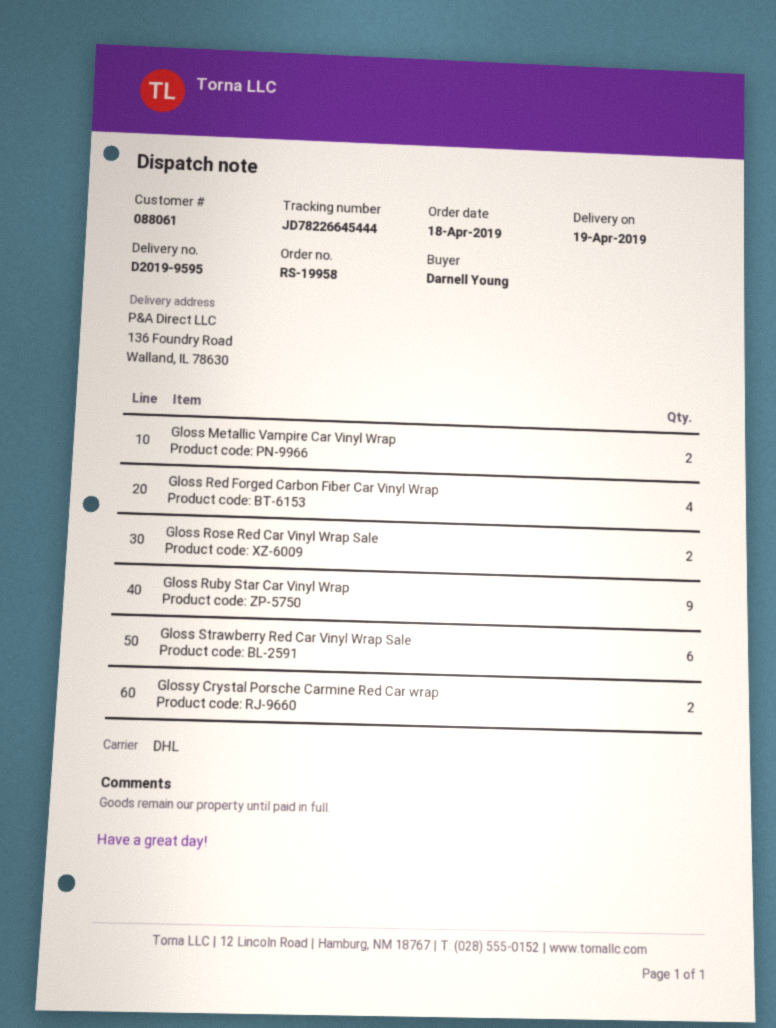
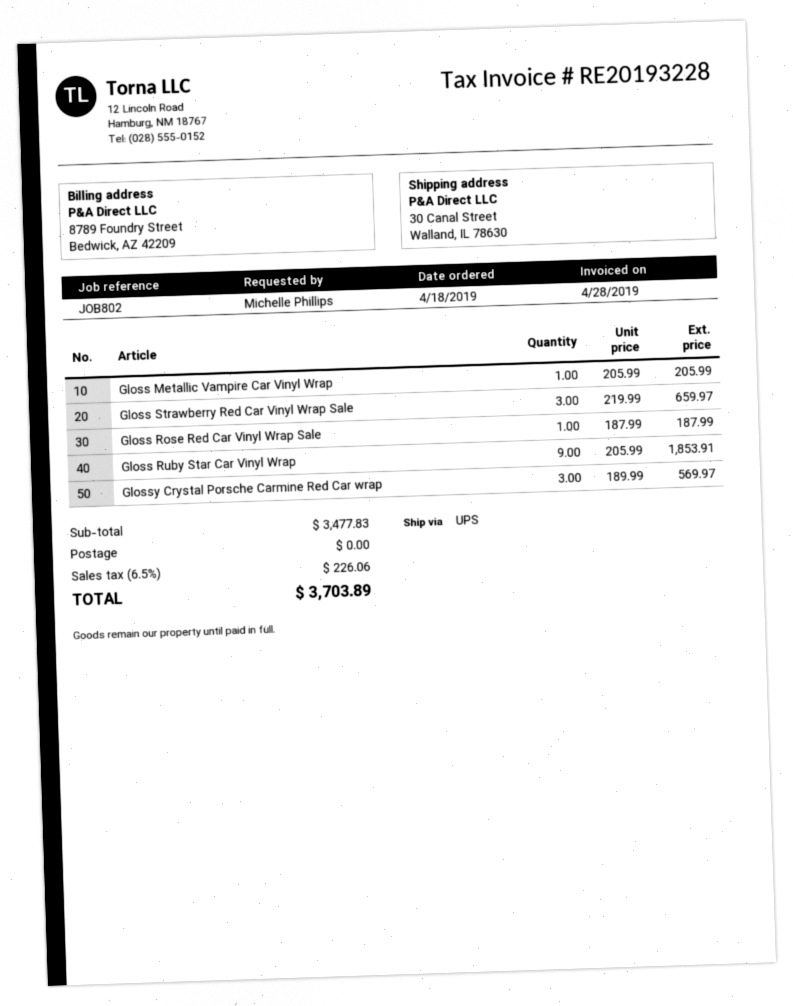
ordered by: Darnell Young -> Michelle Phillips
shipping method: DHL -> UPS
ship to: 136 Foundry Road, Walland, IL 78630 -> 30 Canal Street, Walland, IL 78630
Gloss Metallic Vampire Car Vinyl Wrap: 2 -> 1
Gloss Red Forged Carbon Fiber Car Vinyl Wrap: 4 -> none
Gloss Rose Red Car Vinyl Wrap Sale: 2 -> 1
Gloss Strawberry Red Car Vinyl Wrap Sale: 6 -> 3
Glossy Crystal Porsche Carmine Red Car wrap: 2 -> 3

